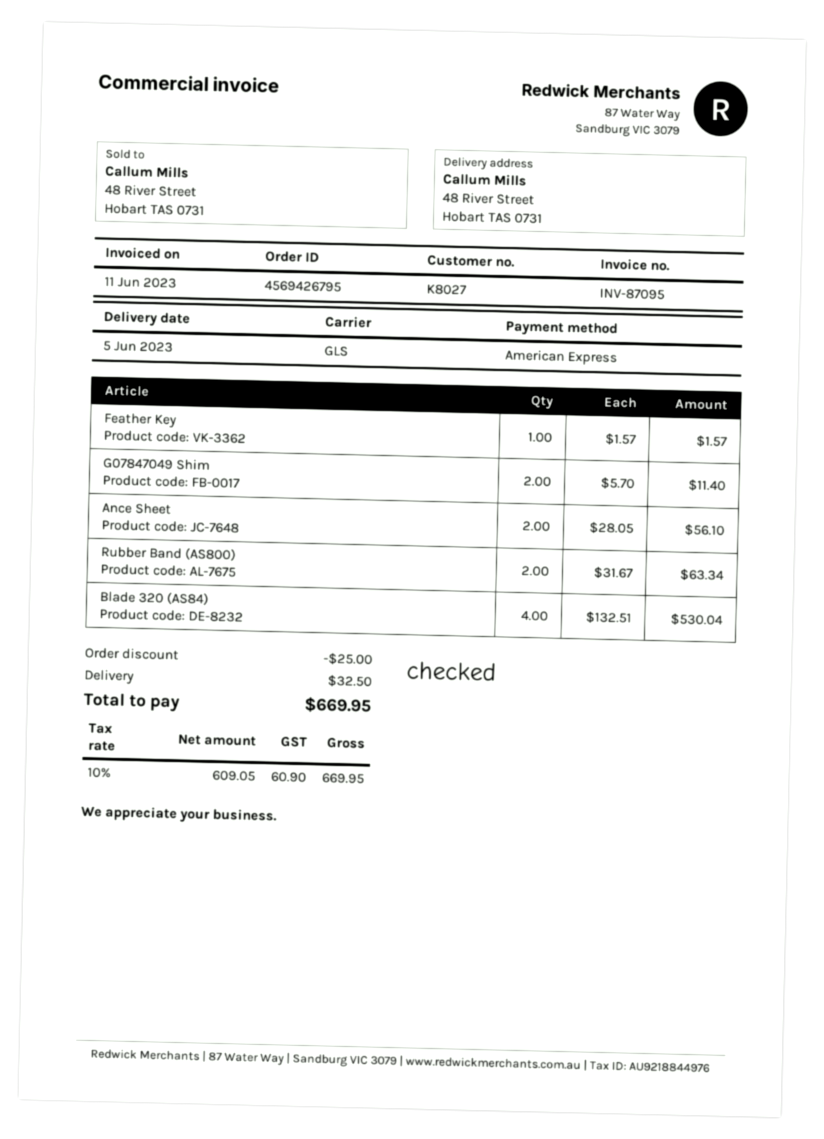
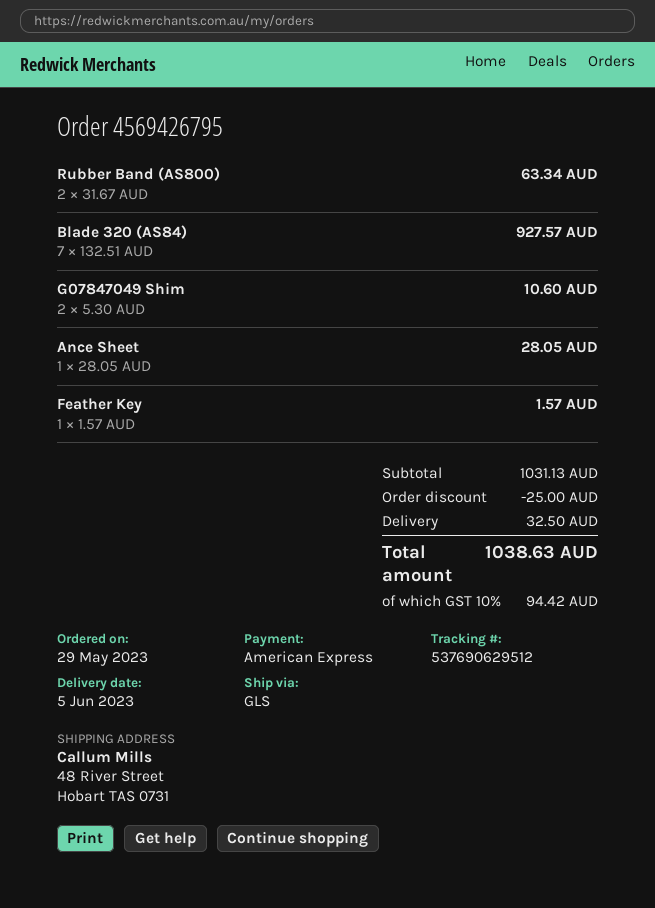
G07847049 Shim: 2 x 5.70 = 11.40 -> 2 x 5.30 = 10.60
Ance Sheet: 2 x 28.05 = 56.10 -> 1 x 28.05 = 28.05
Blade 320 (AS84): 4 x 132.51 = 530.04 -> 7 x 132.51 = 927.57
tax: 10% = 60.90 -> 10% = 94.42
total: 669.95 -> 1038.63

